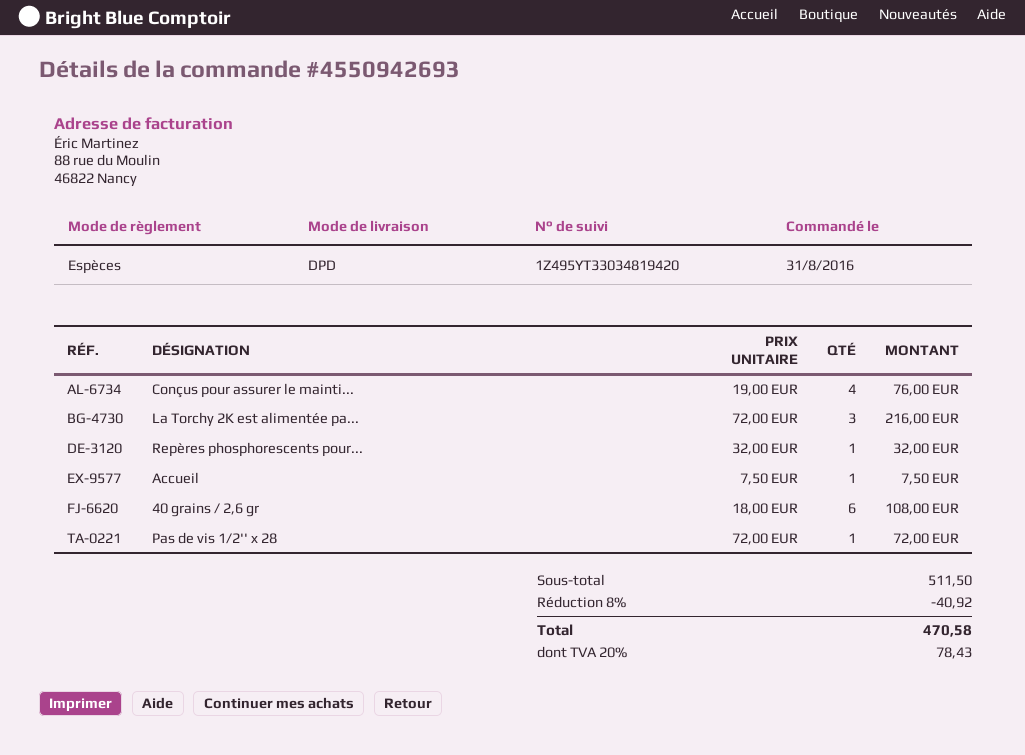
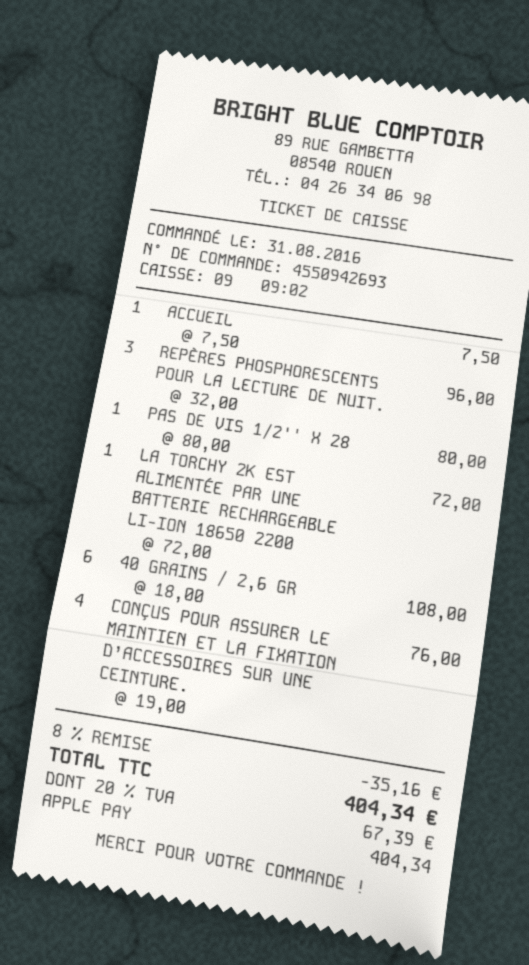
payment method: cash -> Apple Pay
La Torchy 2K est alimentée pa...: 3 x 72.00 = 216.00 -> 1 x 72.00 = 72.00
Repères phosphorescents pour...: 1 x 32.00 = 32.00 -> 3 x 32.00 = 96.00
Pas de vis 1/2'' x 28: 1 x 72.00 = 72.00 -> 1 x 80.00 = 80.00
discount: 8% = 40.92 -> 8% = 35.16
tax: 20% = 78.43 -> 20% = 67.39
total: 470.58 -> 404.34

